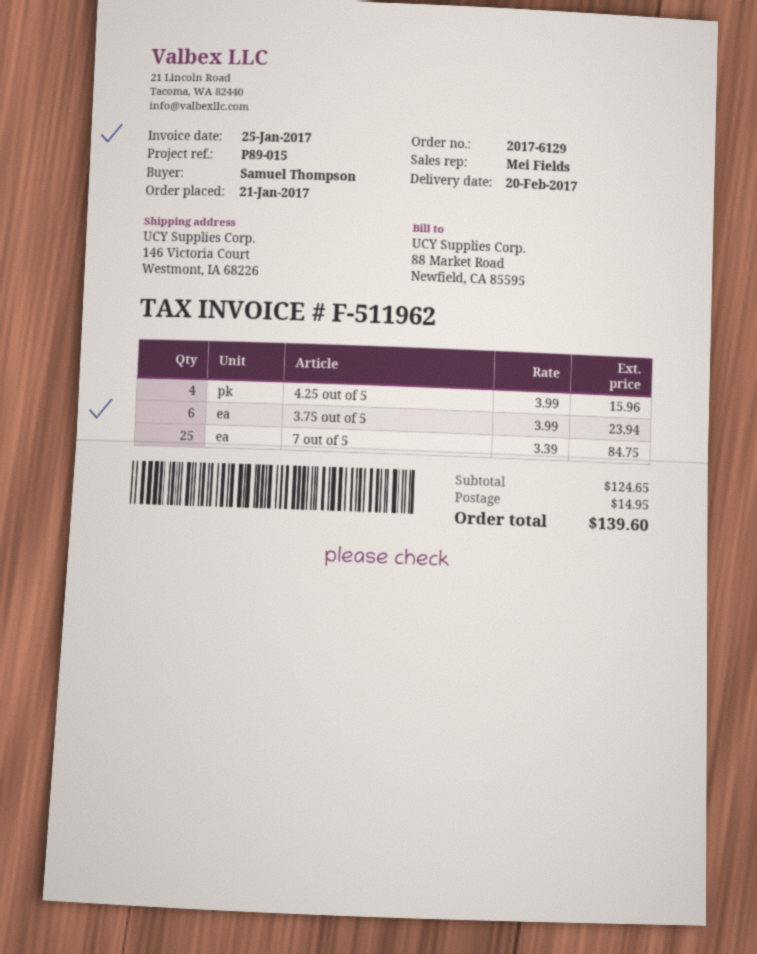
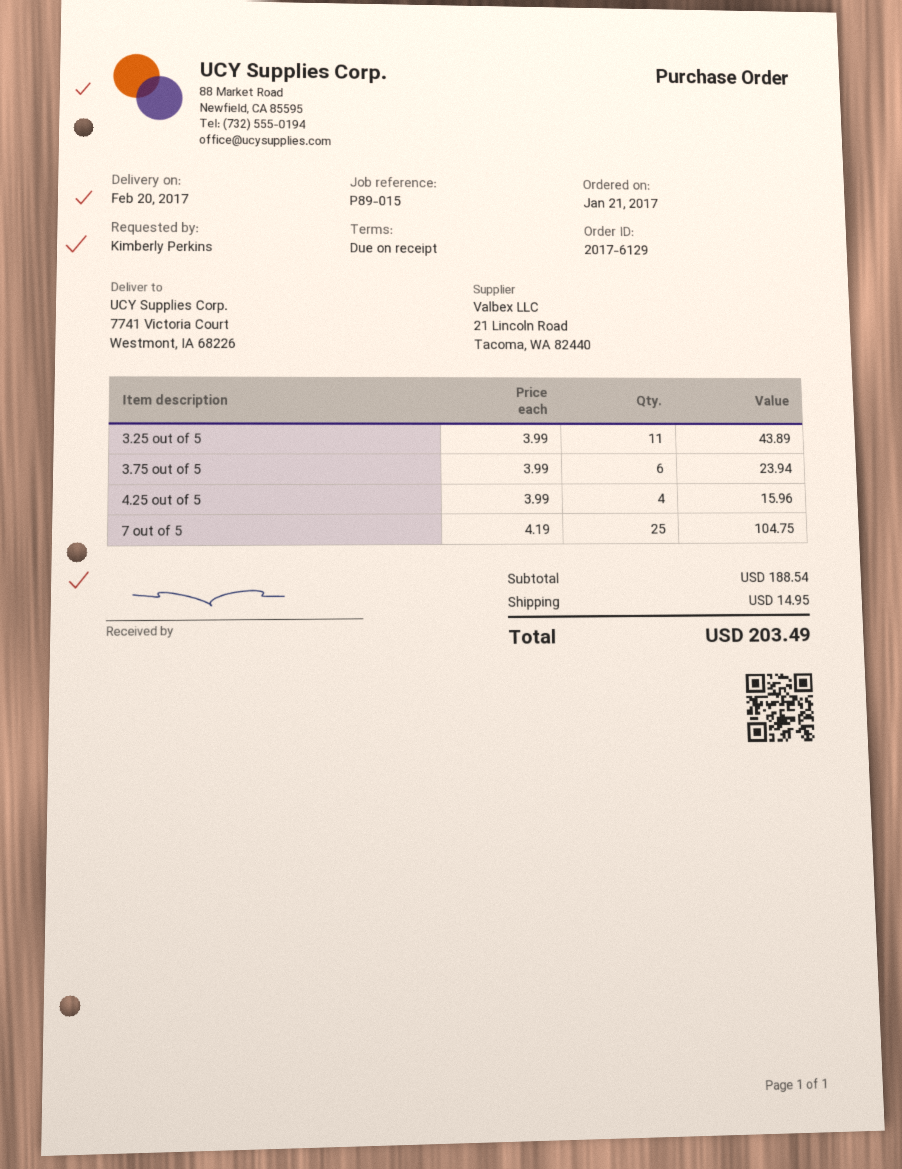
ordered by: Samuel Thompson -> Kimberly Perkins
ship to: 146 Victoria Court, Westmont, IA 68226 -> 7741 Victoria Court, Westmont, IA 68226
7 out of 5: 25 x 3.39 = 84.75 -> 25 x 4.19 = 104.75
3.25 out of 5: none -> 11 x 3.99 = 43.89
subtotal: 124.65 -> 188.54
total: 139.60 -> 203.49

